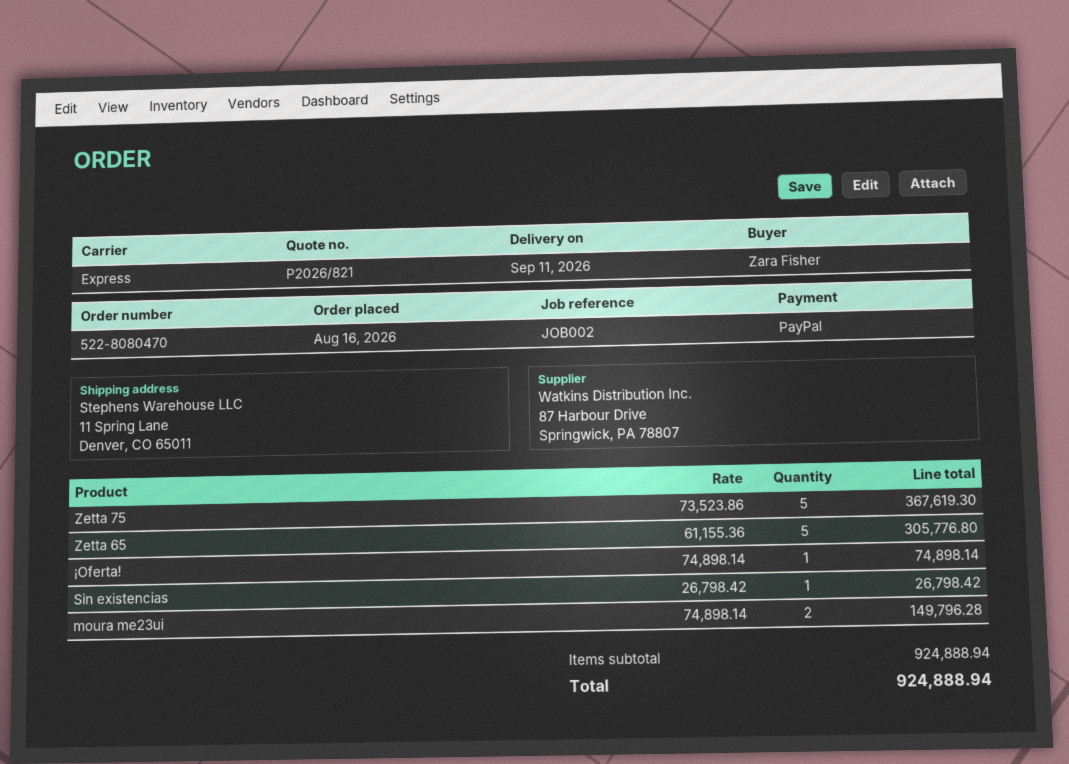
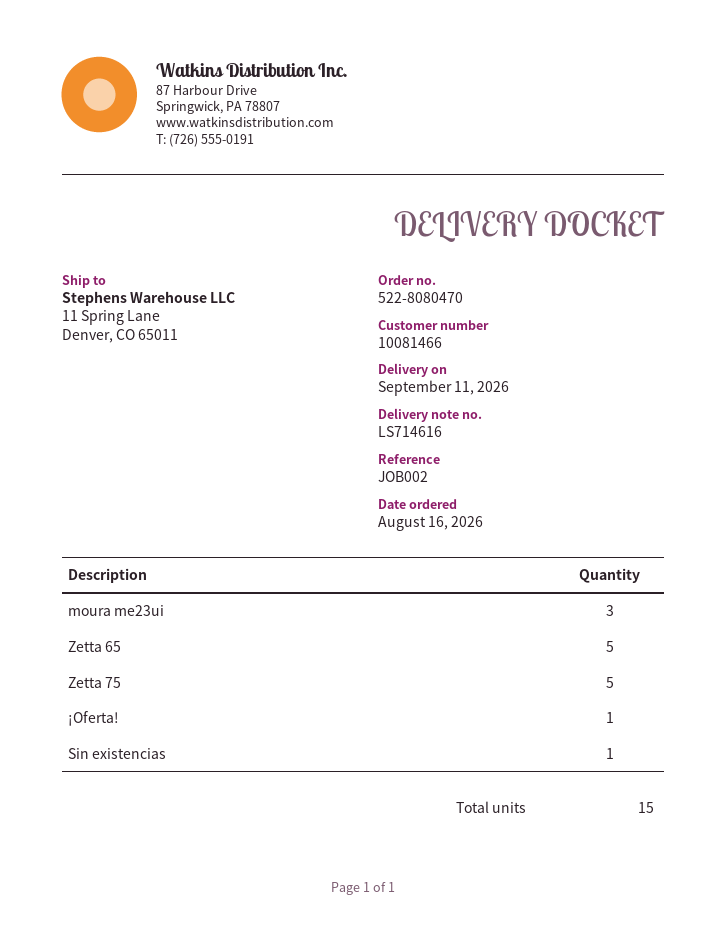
moura me23ui: 2 -> 3

